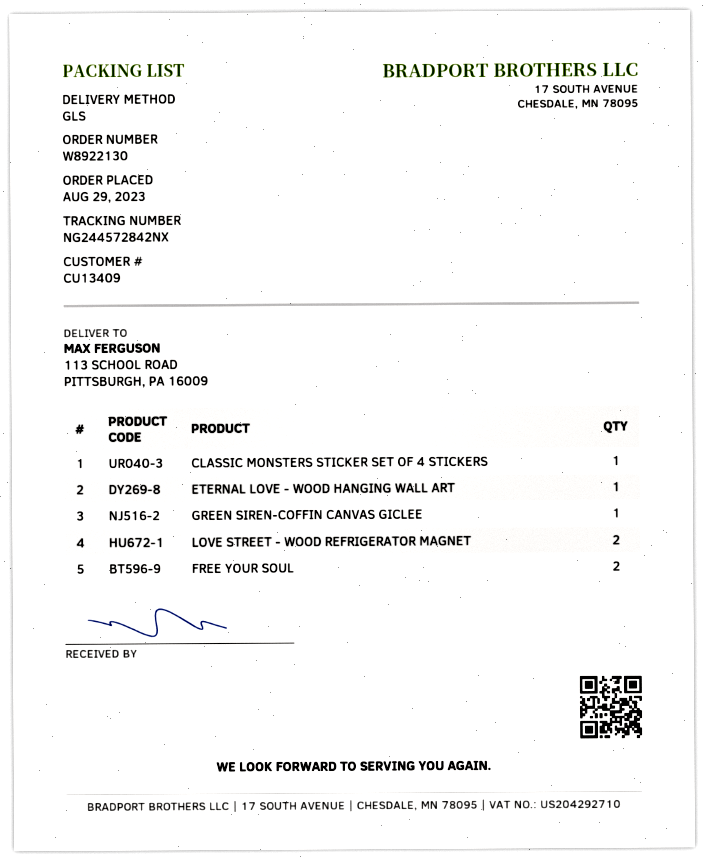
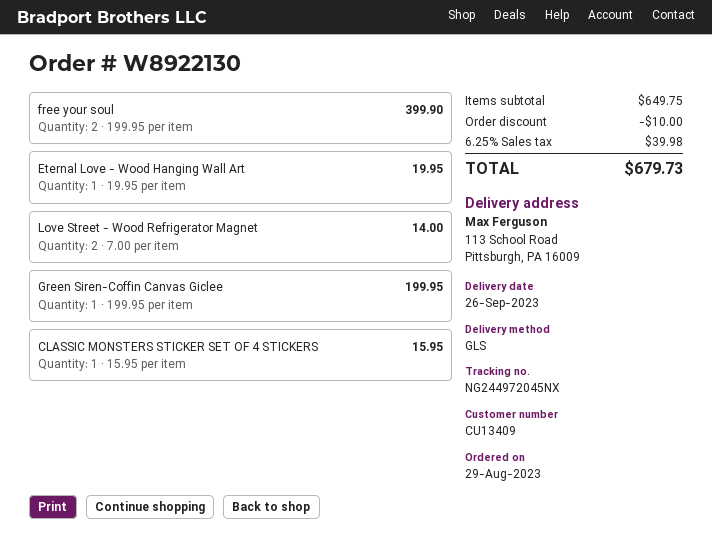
tracking number: NG244572842NX -> NG244972045NX

